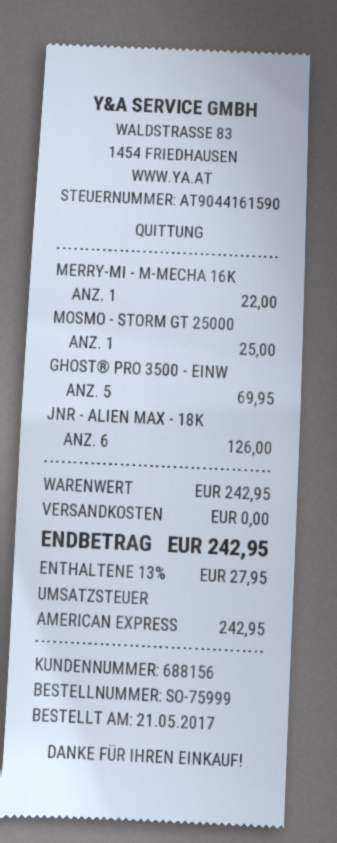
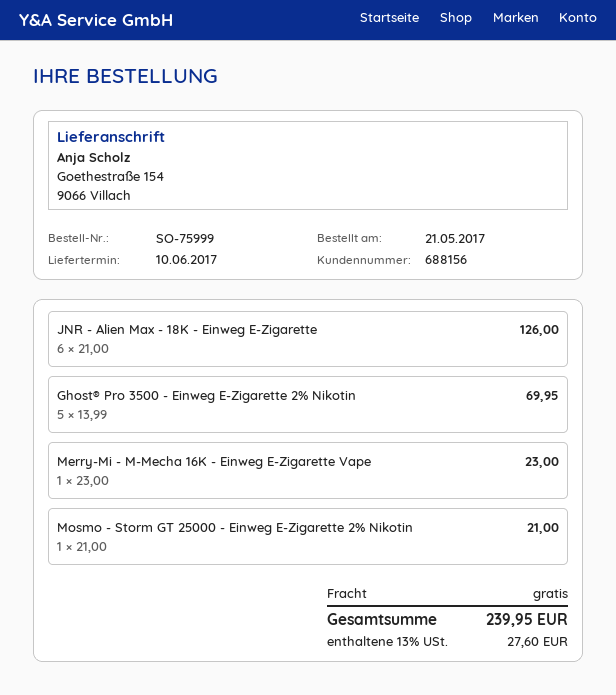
MERRY-MI - M-MECHA 16K: 1 for 22.00 -> 1 for 23.00
MOSMO - STORM GT 25000: 1 for 25.00 -> 1 for 21.00
tax: 13% = 27.95 -> 13% = 27.60
total: 242.95 -> 239.95

